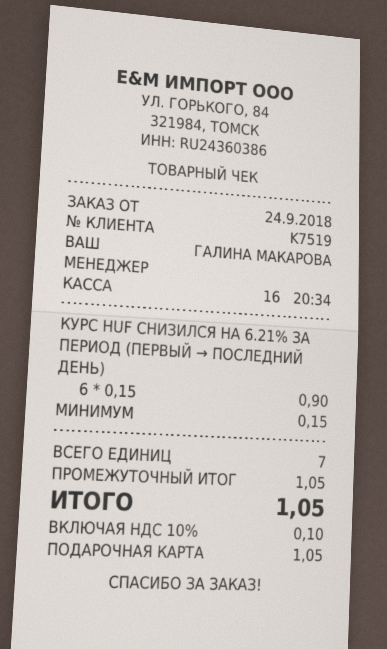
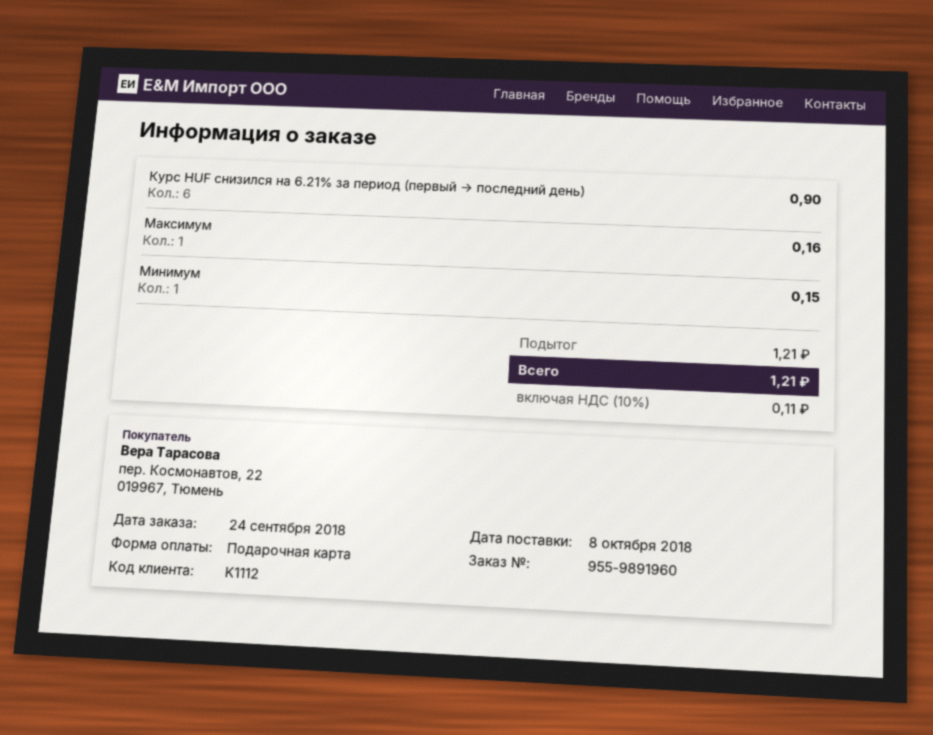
customer number: K7519 -> K1112
Максимум: none -> 1 for 0.16
subtotal: 1.05 -> 1.21
tax: 10% = 0.10 -> 10% = 0.11
total: 1.05 -> 1.21

